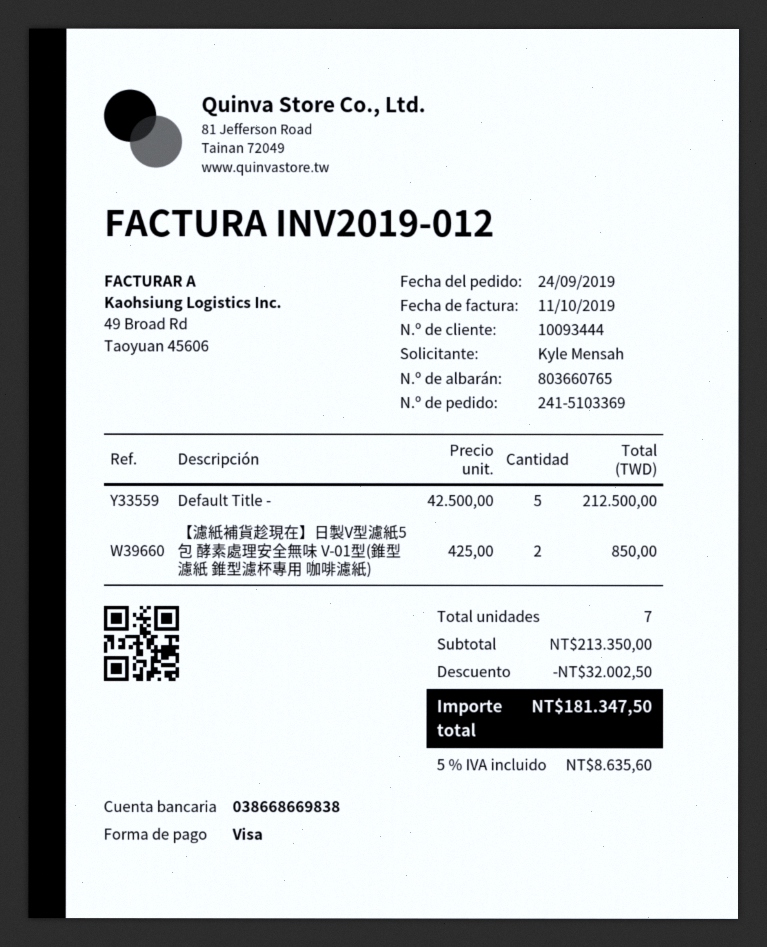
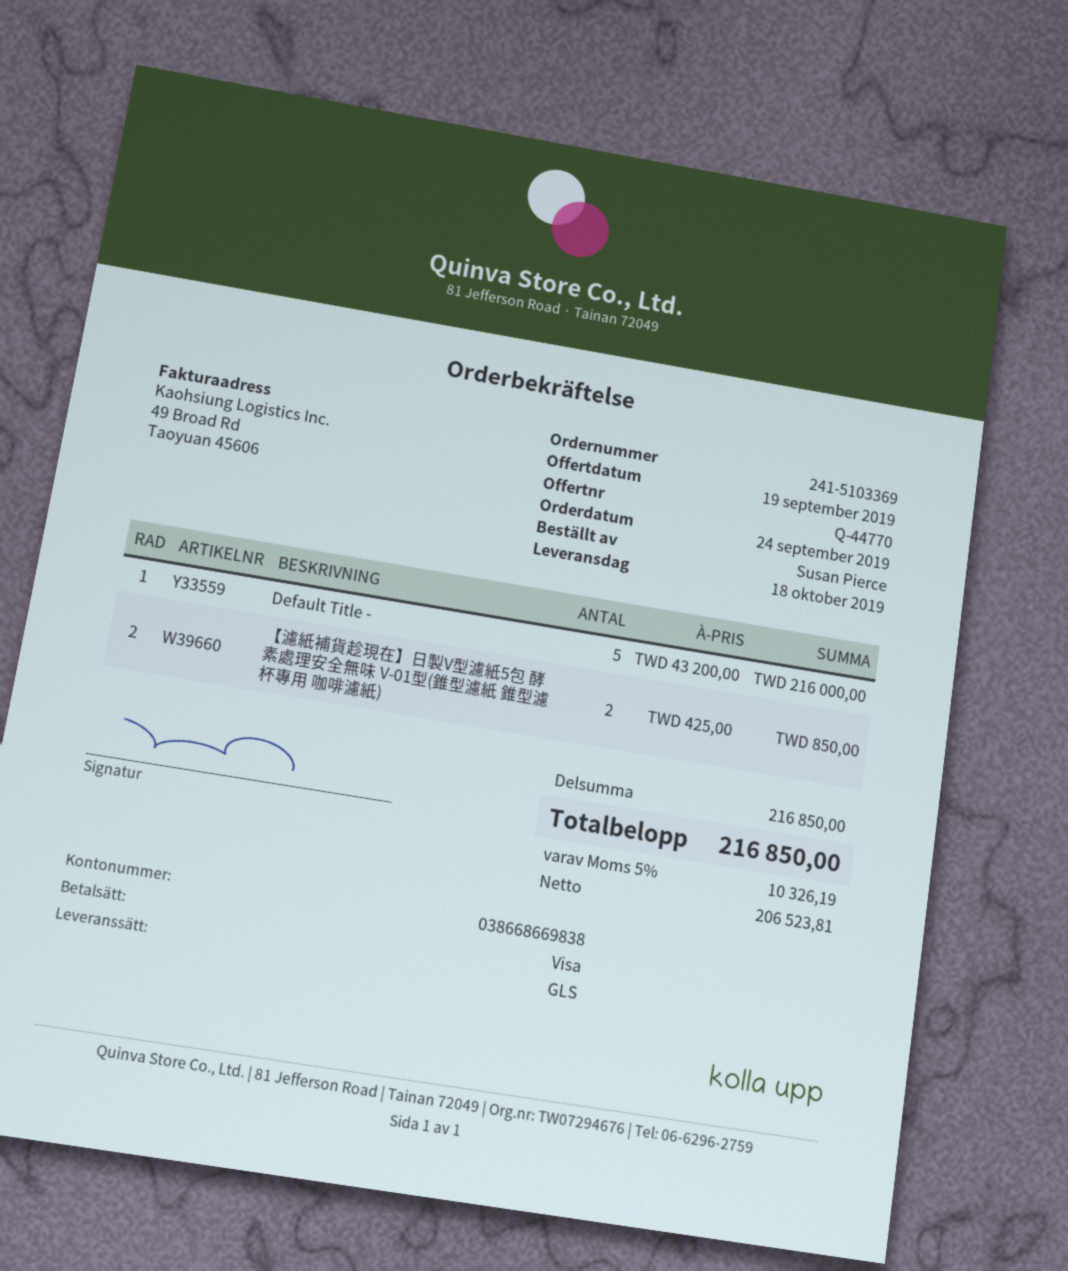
ordered by: Kyle Mensah -> Susan Pierce
Default Title -: 5 x 42500.00 = 212500.00 -> 5 x 43200.00 = 216000.00
subtotal: 213350.00 -> 216850.00
discount: 32002.50 -> none
tax: 5% = 8635.60 -> 5% = 10326.19
total: 181347.50 -> 216850.00

